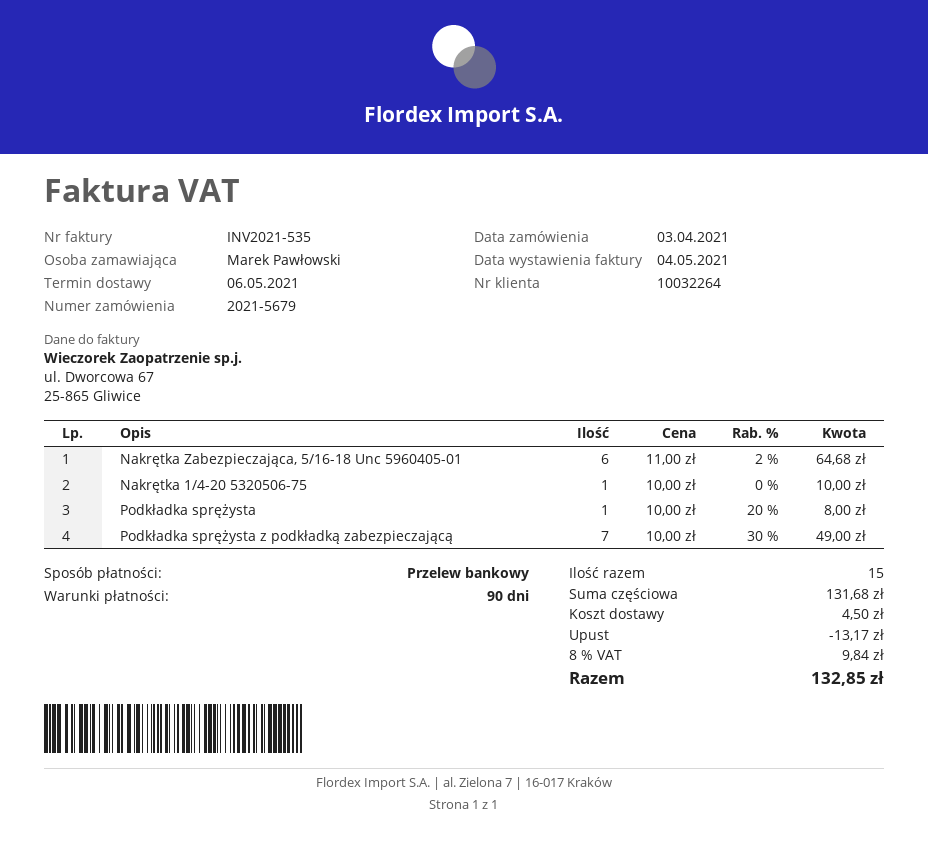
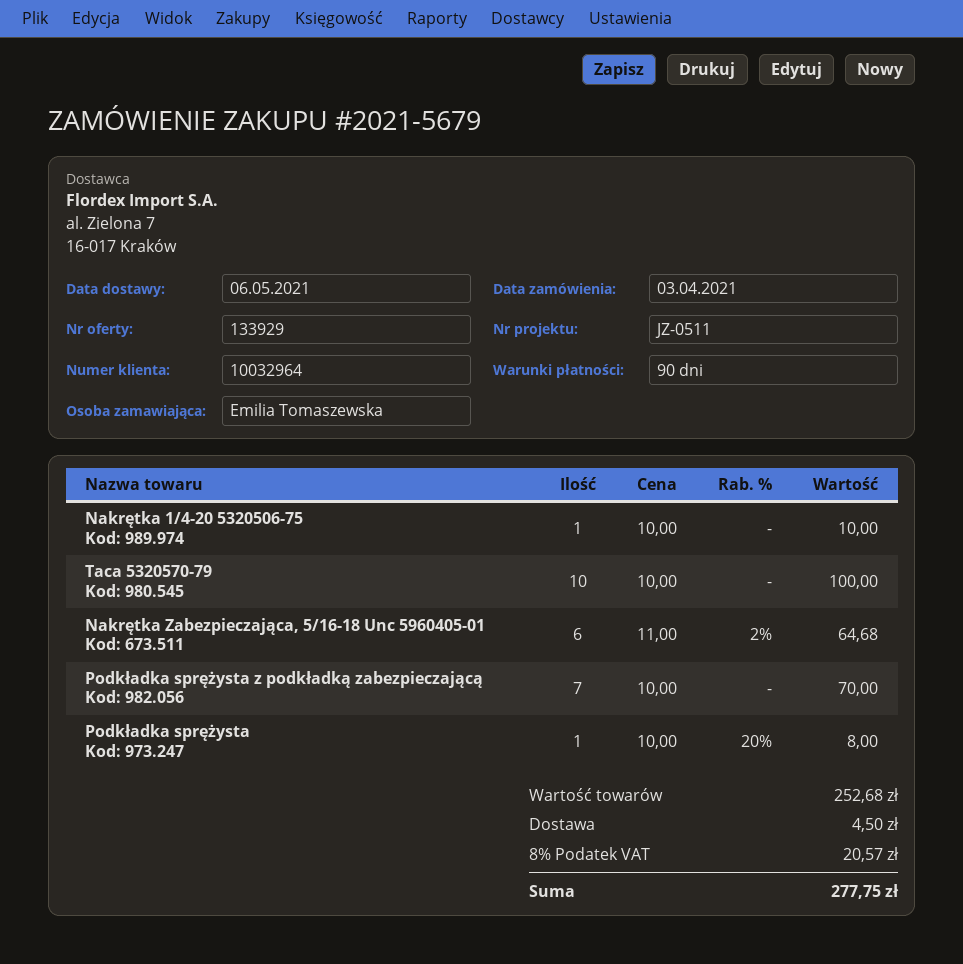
customer number: 10032264 -> 10032964
ordered by: Marek Pawłowski -> Emilia Tomaszewska
Podkładka sprężysta z podkładką zabezpieczającą: 7 x 10.00 - 30% = 49.00 -> 7 x 10.00 = 70.00
Taca 5320570-79: none -> 10 x 10.00 = 100.00
subtotal: 131.68 -> 252.68
discount: 13.17 -> none
tax: 8% = 9.84 -> 8% = 20.57
total: 132.85 -> 277.75

